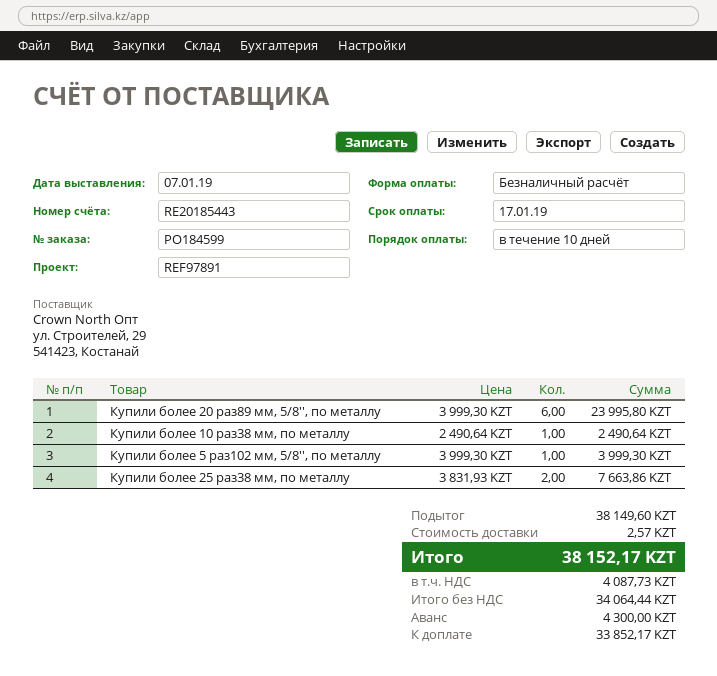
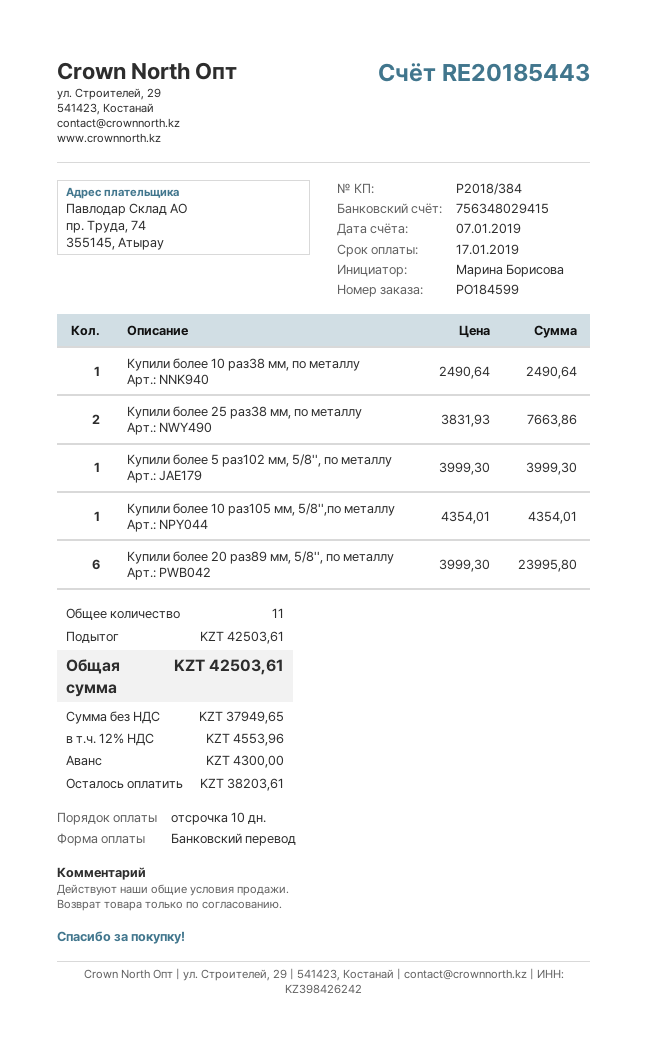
Купили более 10 раз105 мм, 5/8'',по металлу: none -> 1 x 4354.01 = 4354.01
subtotal: 38149.60 -> 42503.61
shipping: 2.57 -> none
net: 34064.44 -> 37949.65
tax: 4087.73 -> 4553.96
total: 38152.17 -> 42503.61
balance: 33852.17 -> 38203.61

